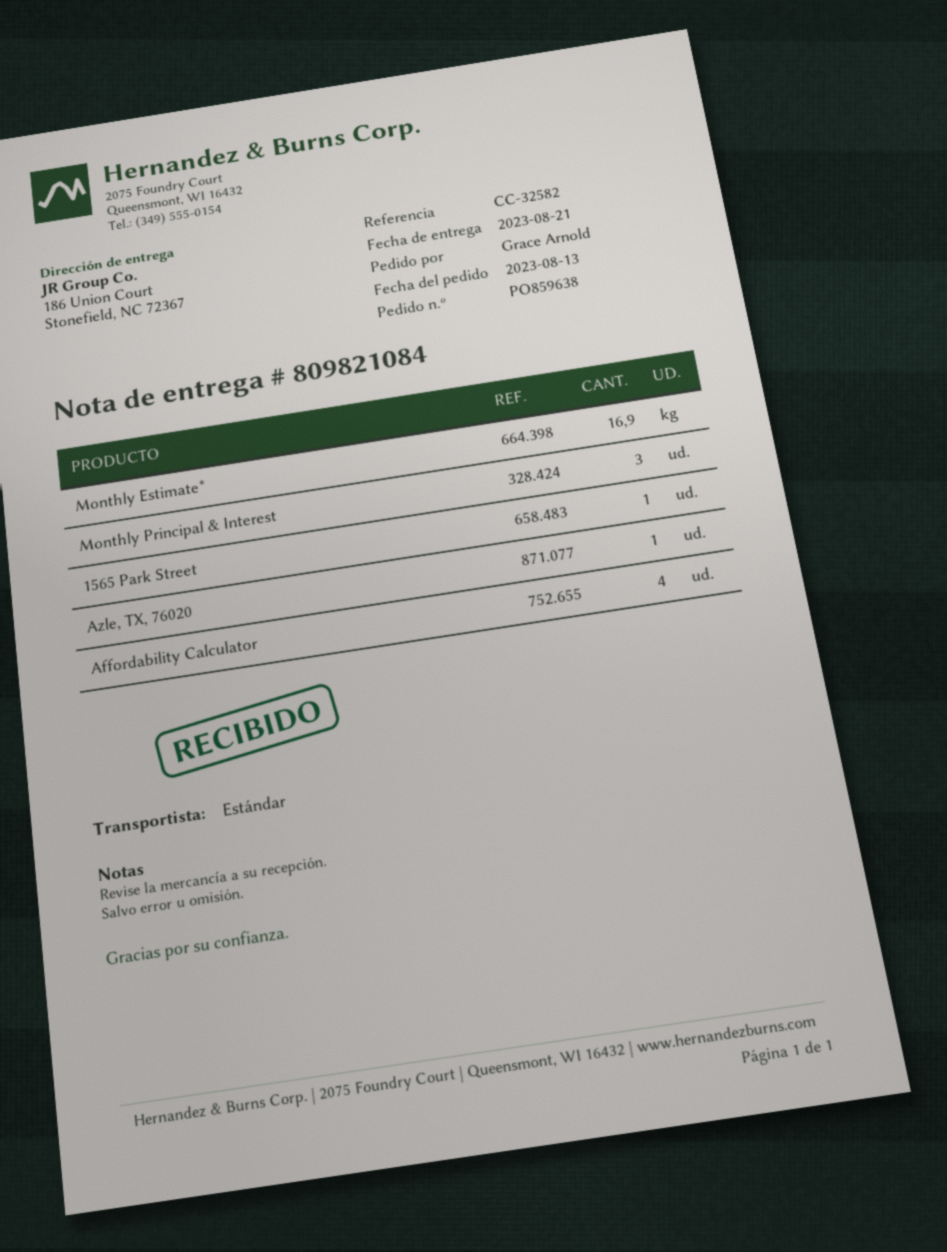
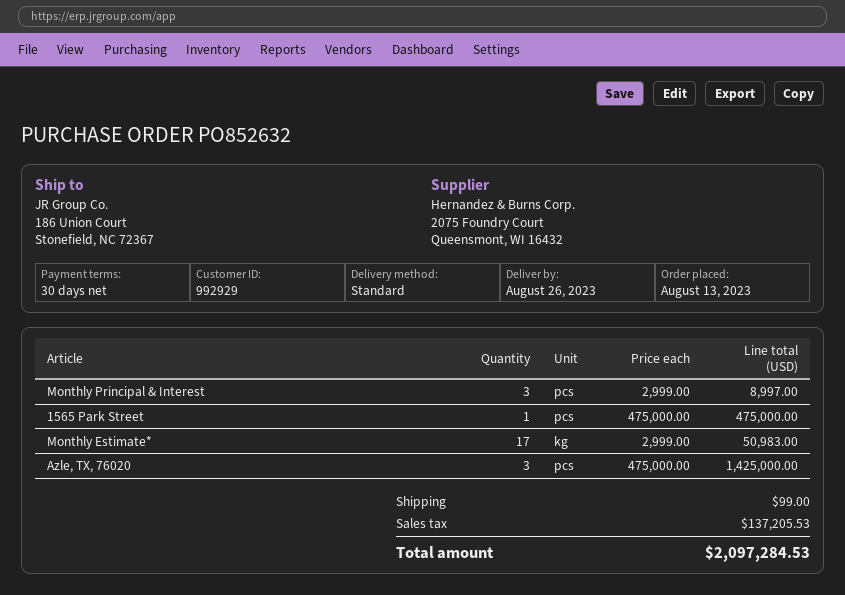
order number: PO859638 -> PO852632
delivery date: 2023-08-21 -> 2023-08-26
Monthly Estimate*: 16.9 -> 17
Azle, TX, 76020: 1 -> 3
Affordability Calculator: 4 -> none

